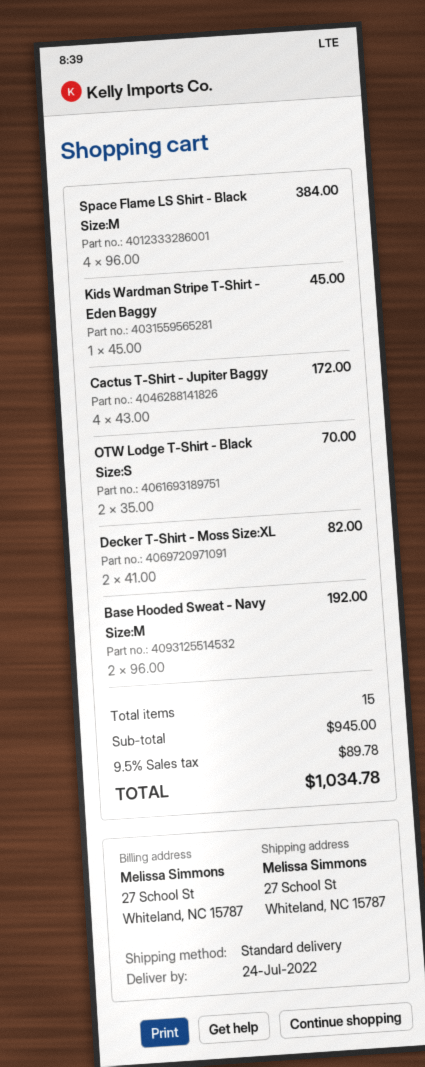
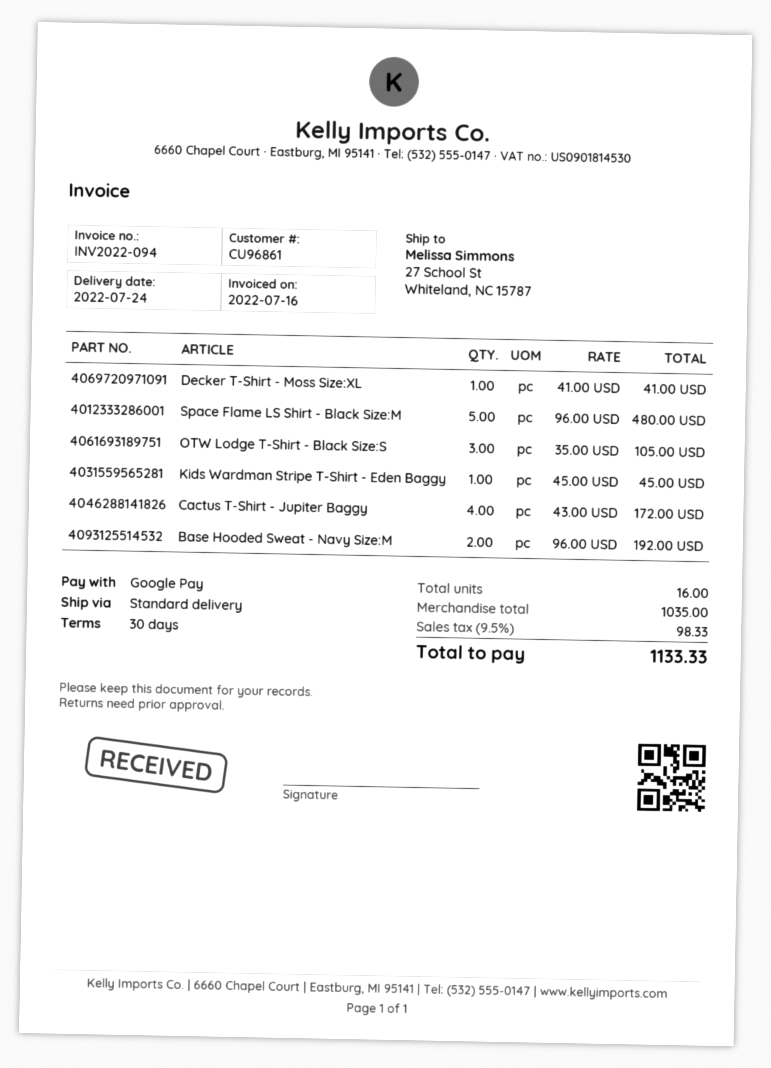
Space Flame LS Shirt - Black Size:M: 4 x 96.00 = 384.00 -> 5 x 96.00 = 480.00
OTW Lodge T-Shirt - Black Size:S: 2 x 35.00 = 70.00 -> 3 x 35.00 = 105.00
Decker T-Shirt - Moss Size:XL: 2 x 41.00 = 82.00 -> 1 x 41.00 = 41.00
total quantity: 15 -> 16
subtotal: 945.00 -> 1035.00
tax: 9.5% = 89.78 -> 9.5% = 98.33
total: 1034.78 -> 1133.33

